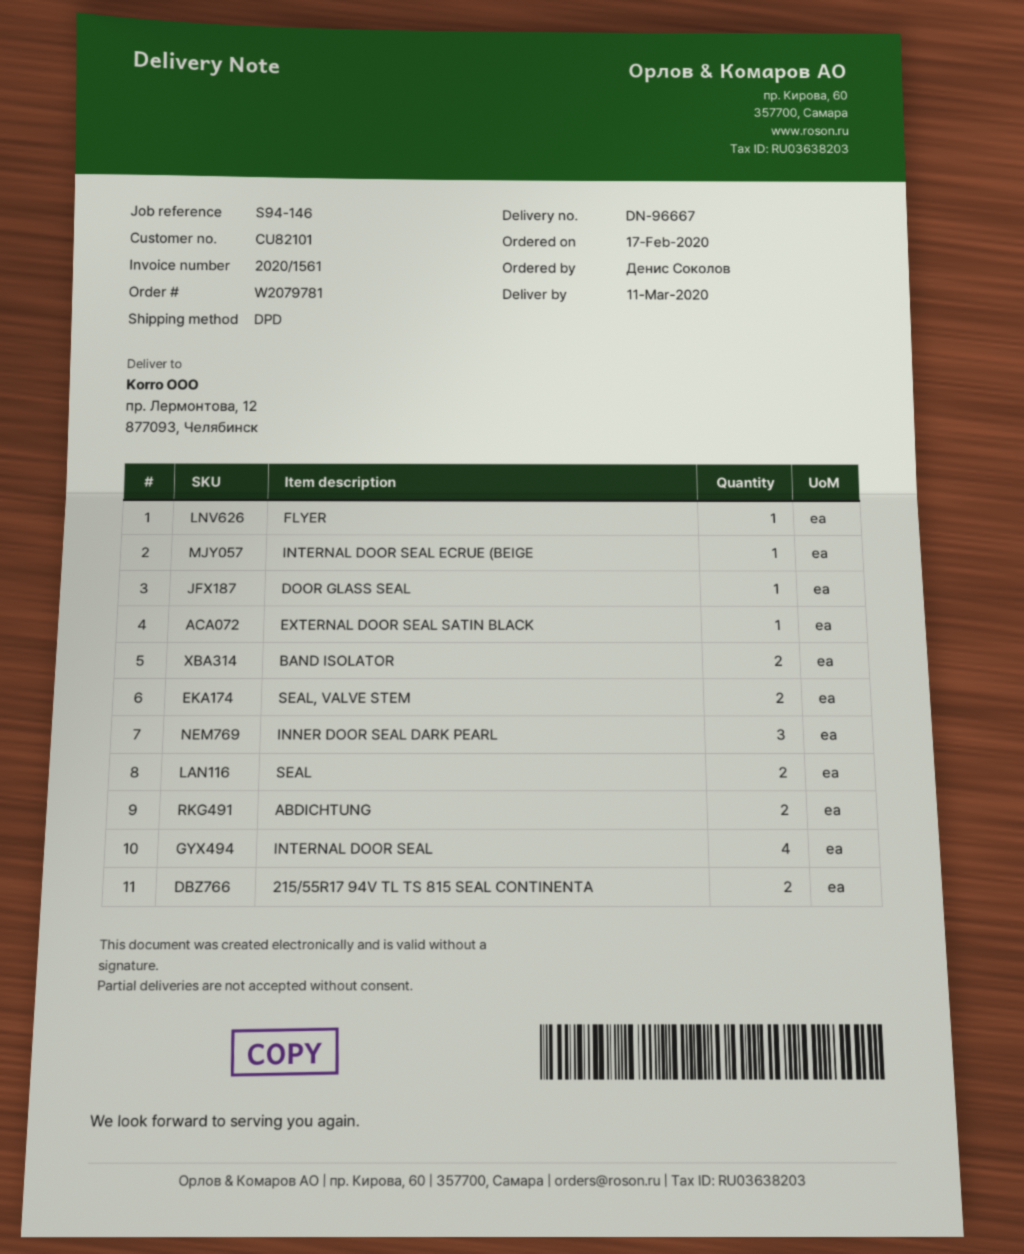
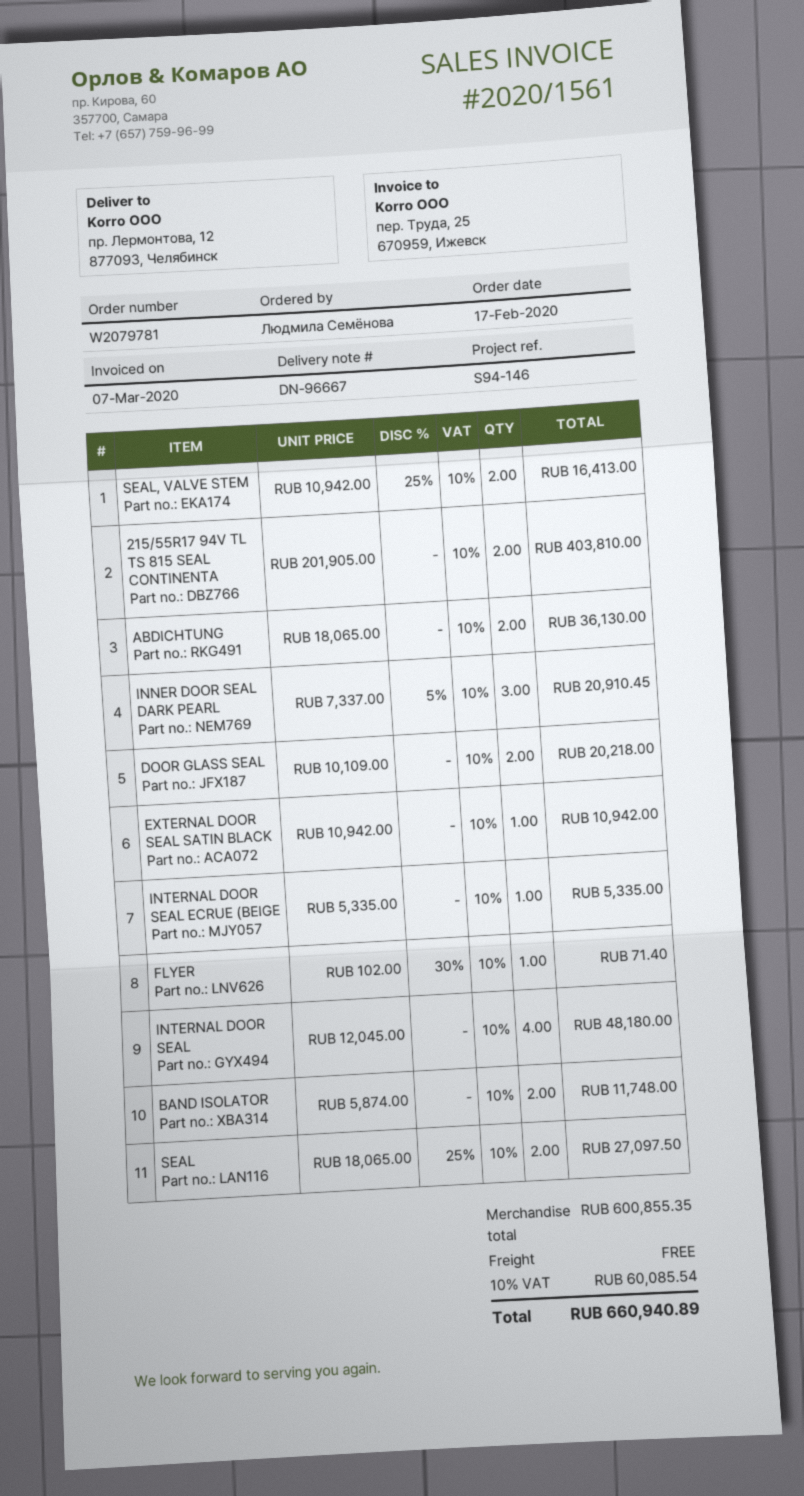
ordered by: Денис Соколов -> Людмила Семёнова
DOOR GLASS SEAL: 1 -> 2

